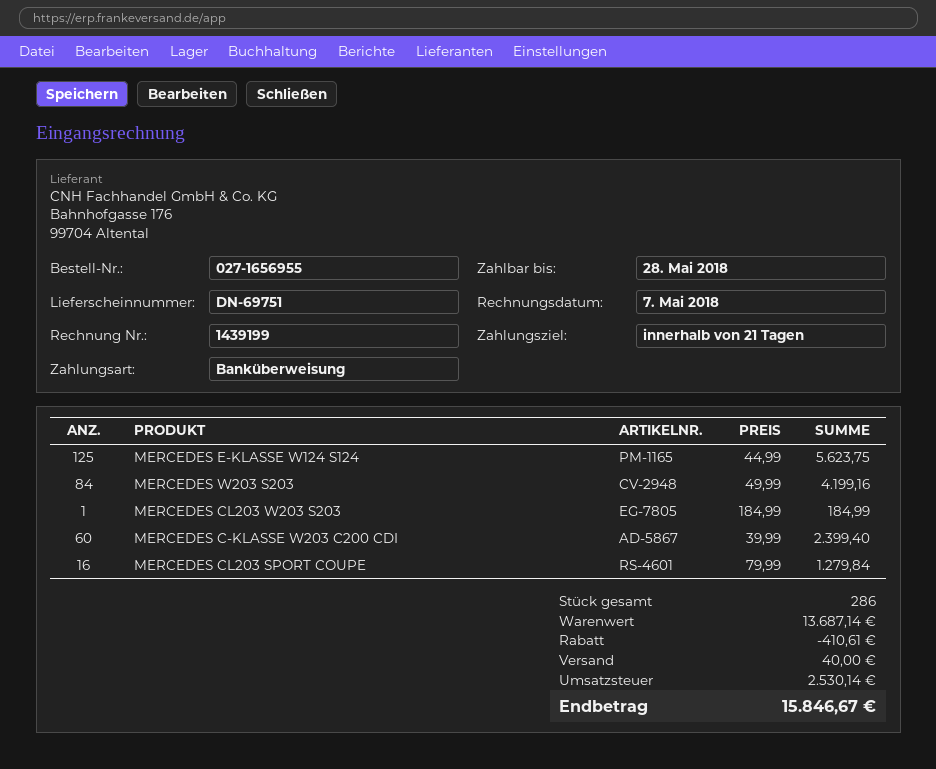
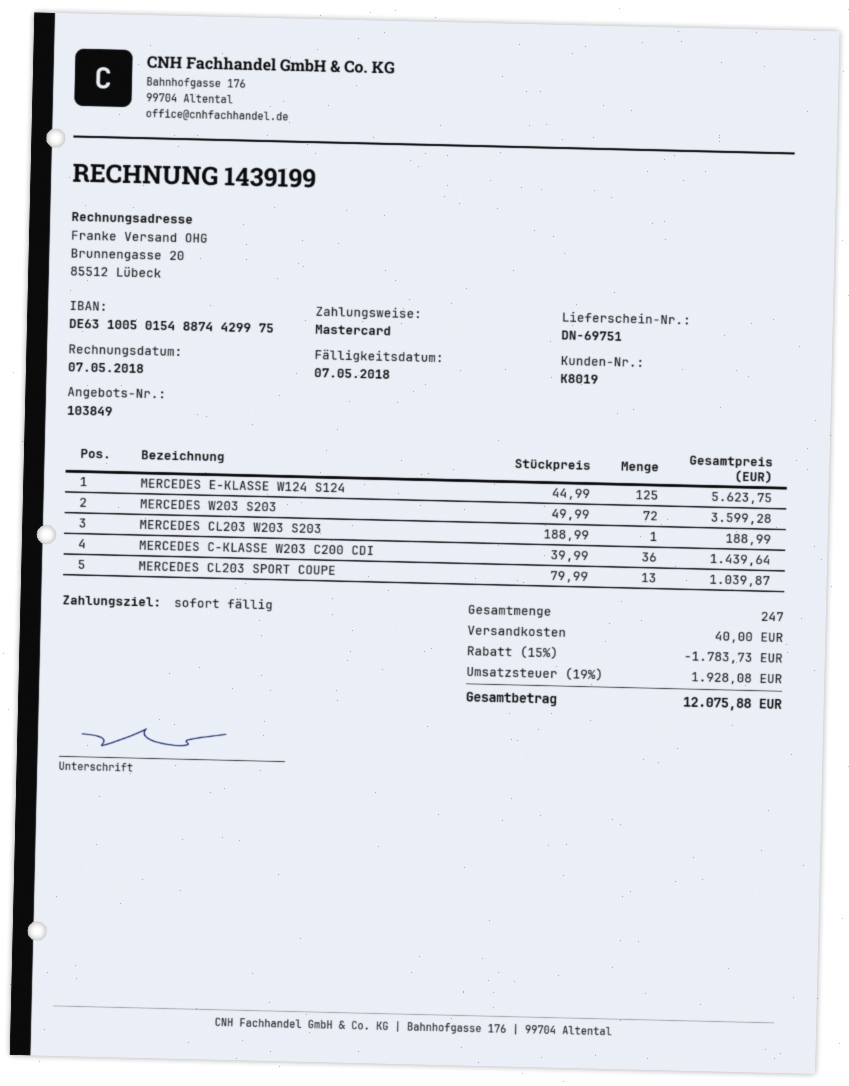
payment terms: 21 days -> on receipt
due date: 2018-05-28 -> 2018-05-07
payment method: bank transfer -> Mastercard
MERCEDES W203 S203: 84 x 49.99 = 4199.16 -> 72 x 49.99 = 3599.28
MERCEDES CL203 W203 S203: 1 x 184.99 = 184.99 -> 1 x 188.99 = 188.99
MERCEDES C-KLASSE W203 C200 CDI: 60 x 39.99 = 2399.40 -> 36 x 39.99 = 1439.64
MERCEDES CL203 SPORT COUPE: 16 x 79.99 = 1279.84 -> 13 x 79.99 = 1039.87
total quantity: 286 -> 247
discount: 410.61 -> 1783.73
tax: 2530.14 -> 1928.08
total: 15846.67 -> 12075.88

